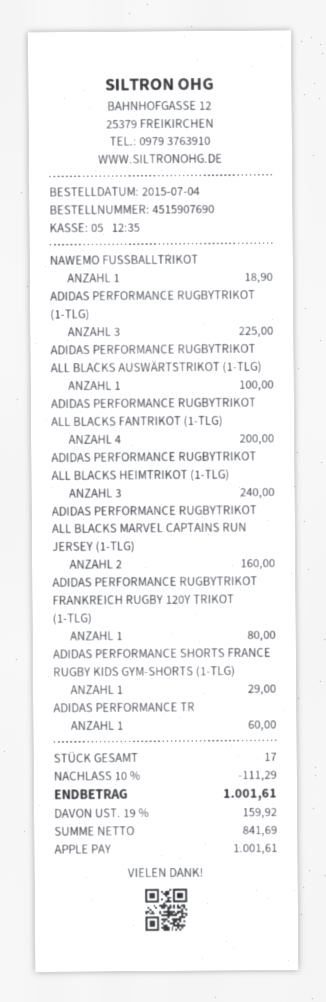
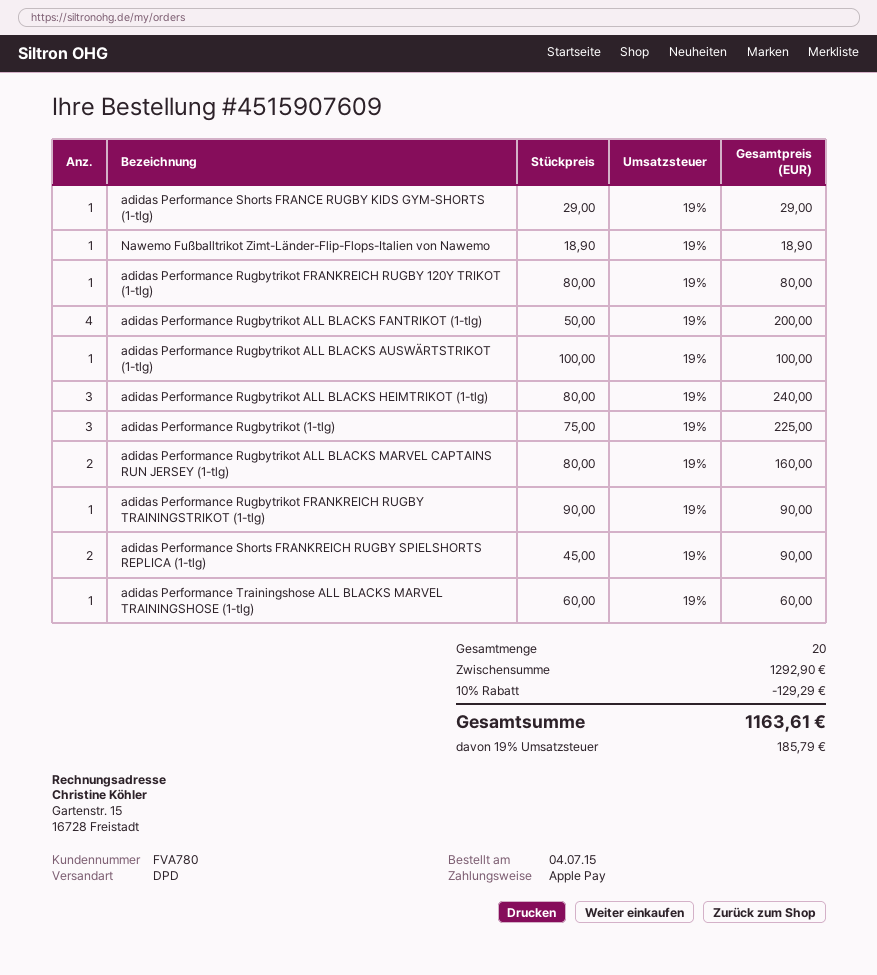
order number: 4515907690 -> 4515907609
adidas Performance Rugbytrikot FRANKREICH RUGBY TRAININGSTRIKOT (1-tlg): none -> 1 for 90.00
adidas Performance Shorts FRANKREICH RUGBY SPIELSHORTS REPLICA (1-tlg): none -> 2 for 90.00
total quantity: 17 -> 20
discount: 10% = 111.29 -> 10% = 129.29
tax: 19% = 159.92 -> 19% = 185.79
total: 1001.61 -> 1163.61

